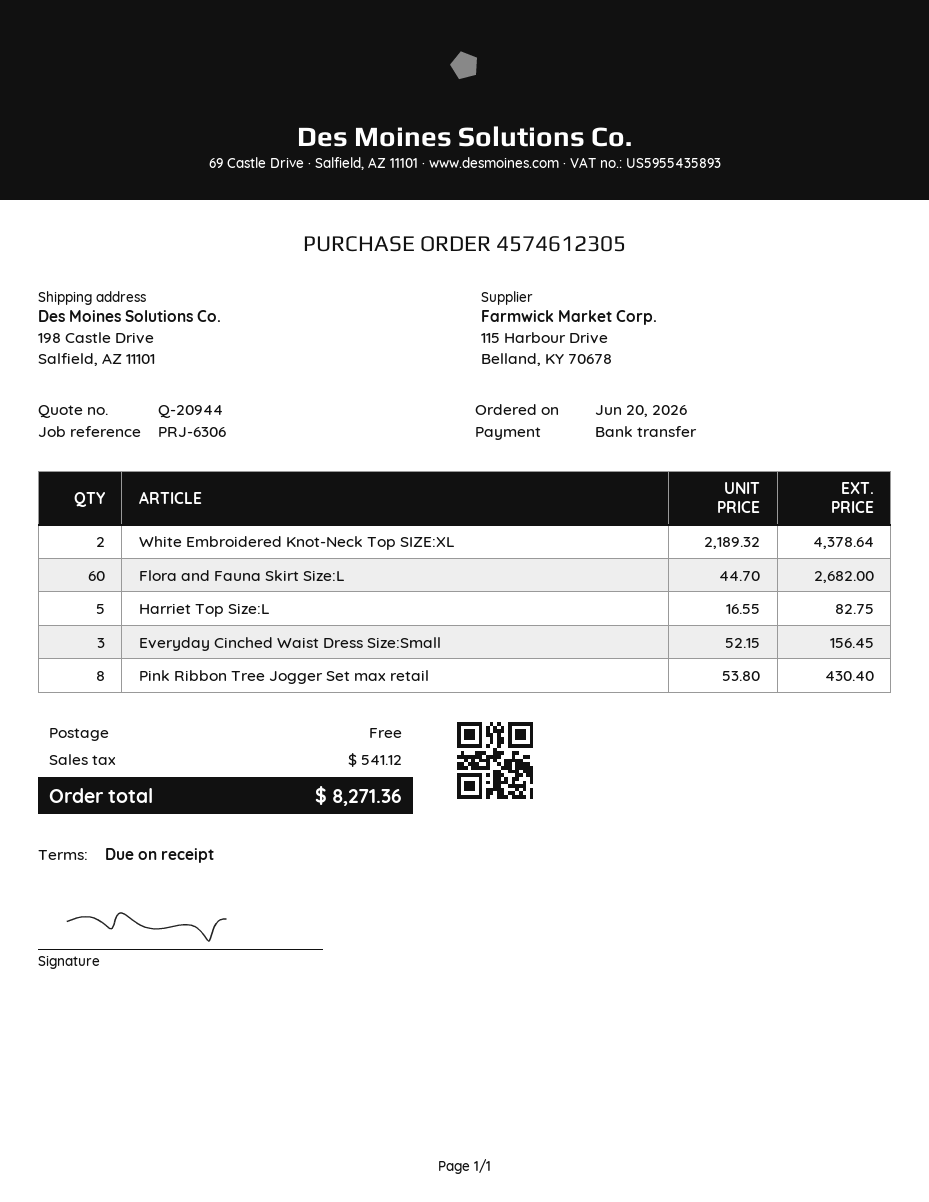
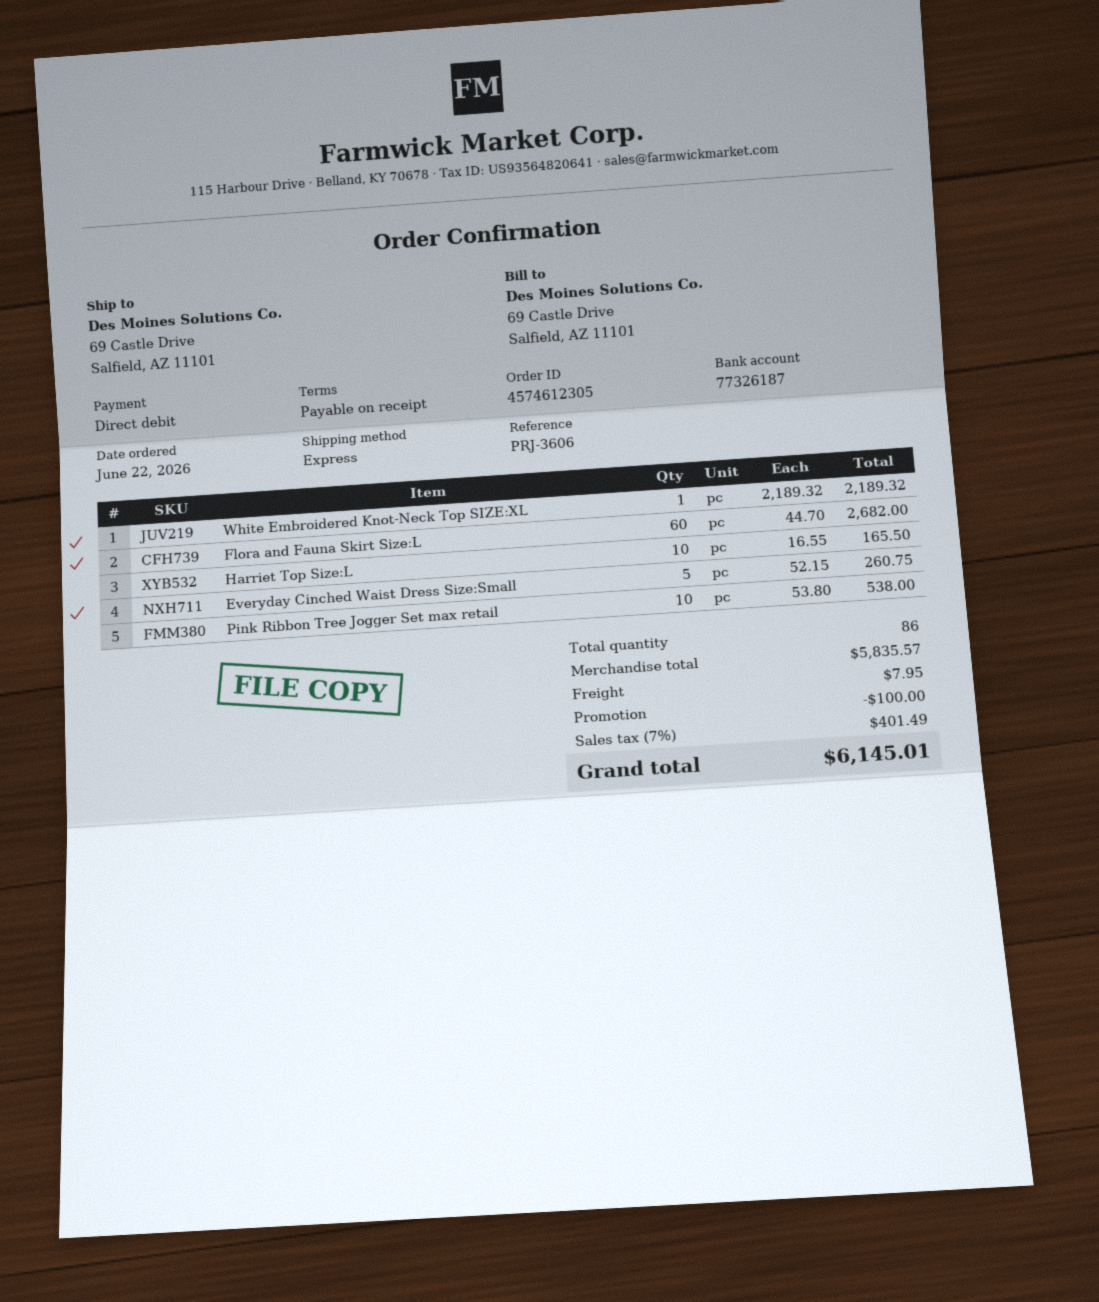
order date: 2026-06-20 -> 2026-06-22
reference: PRJ-6306 -> PRJ-3606
payment method: bank transfer -> direct debit
ship to: 198 Castle Drive, Salfield, AZ 11101 -> 69 Castle Drive, Salfield, AZ 11101
White Embroidered Knot-Neck Top SIZE:XL: 2 x 2189.32 = 4378.64 -> 1 x 2189.32 = 2189.32
Harriet Top Size:L: 5 x 16.55 = 82.75 -> 10 x 16.55 = 165.50
Everyday Cinched Waist Dress Size:Small: 3 x 52.15 = 156.45 -> 5 x 52.15 = 260.75
Pink Ribbon Tree Jogger Set max retail: 8 x 53.80 = 430.40 -> 10 x 53.80 = 538.00
discount: none -> 100.00
shipping: 0.00 -> 7.95
tax: 541.12 -> 401.49
total: 8271.36 -> 6145.01

